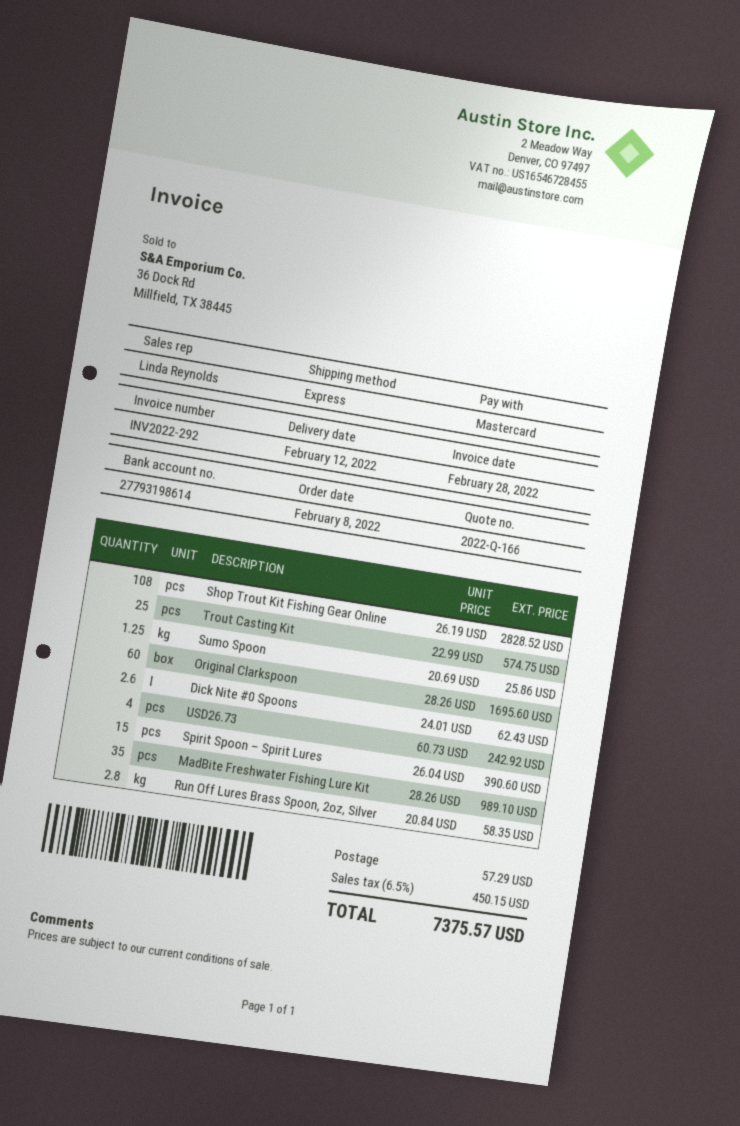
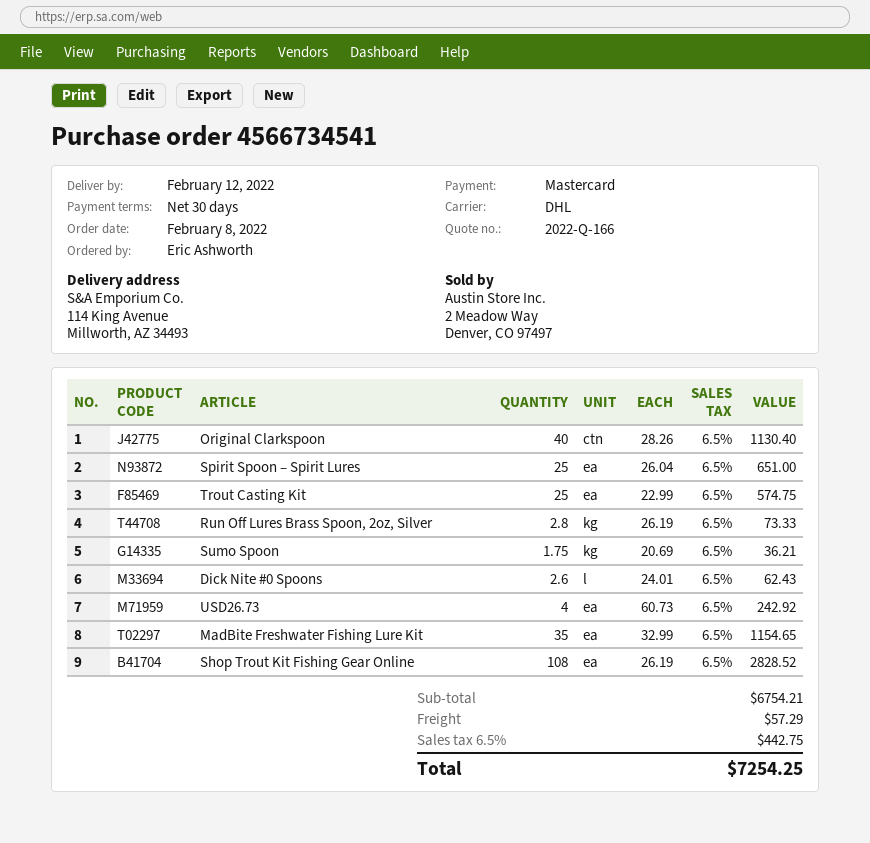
shipping method: express -> DHL
Sumo Spoon: 1.25 x 20.69 = 25.86 -> 1.75 x 20.69 = 36.21
Original Clarkspoon: 60 x 28.26 = 1695.60 -> 40 x 28.26 = 1130.40
Spirit Spoon – Spirit Lures: 15 x 26.04 = 390.60 -> 25 x 26.04 = 651.00
MadBite Freshwater Fishing Lure Kit: 35 x 28.26 = 989.10 -> 35 x 32.99 = 1154.65
Run Off Lures Brass Spoon, 2oz, Silver: 2.8 x 20.84 = 58.35 -> 2.8 x 26.19 = 73.33
tax: 6.5% = 450.15 -> 6.5% = 442.75
total: 7375.57 -> 7254.25

